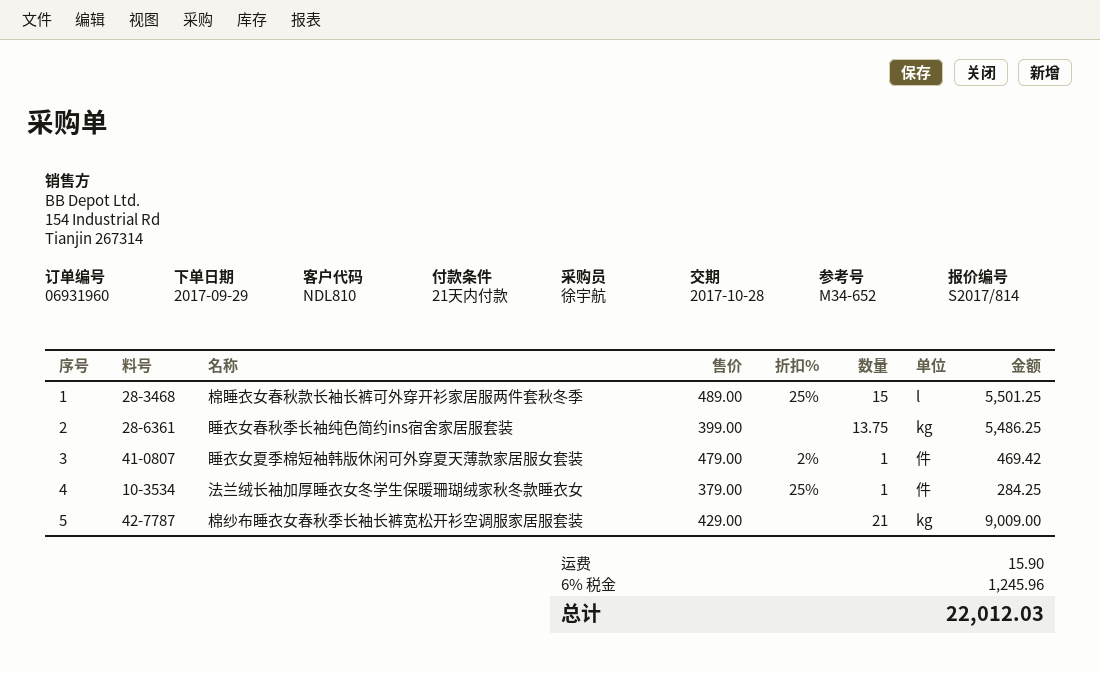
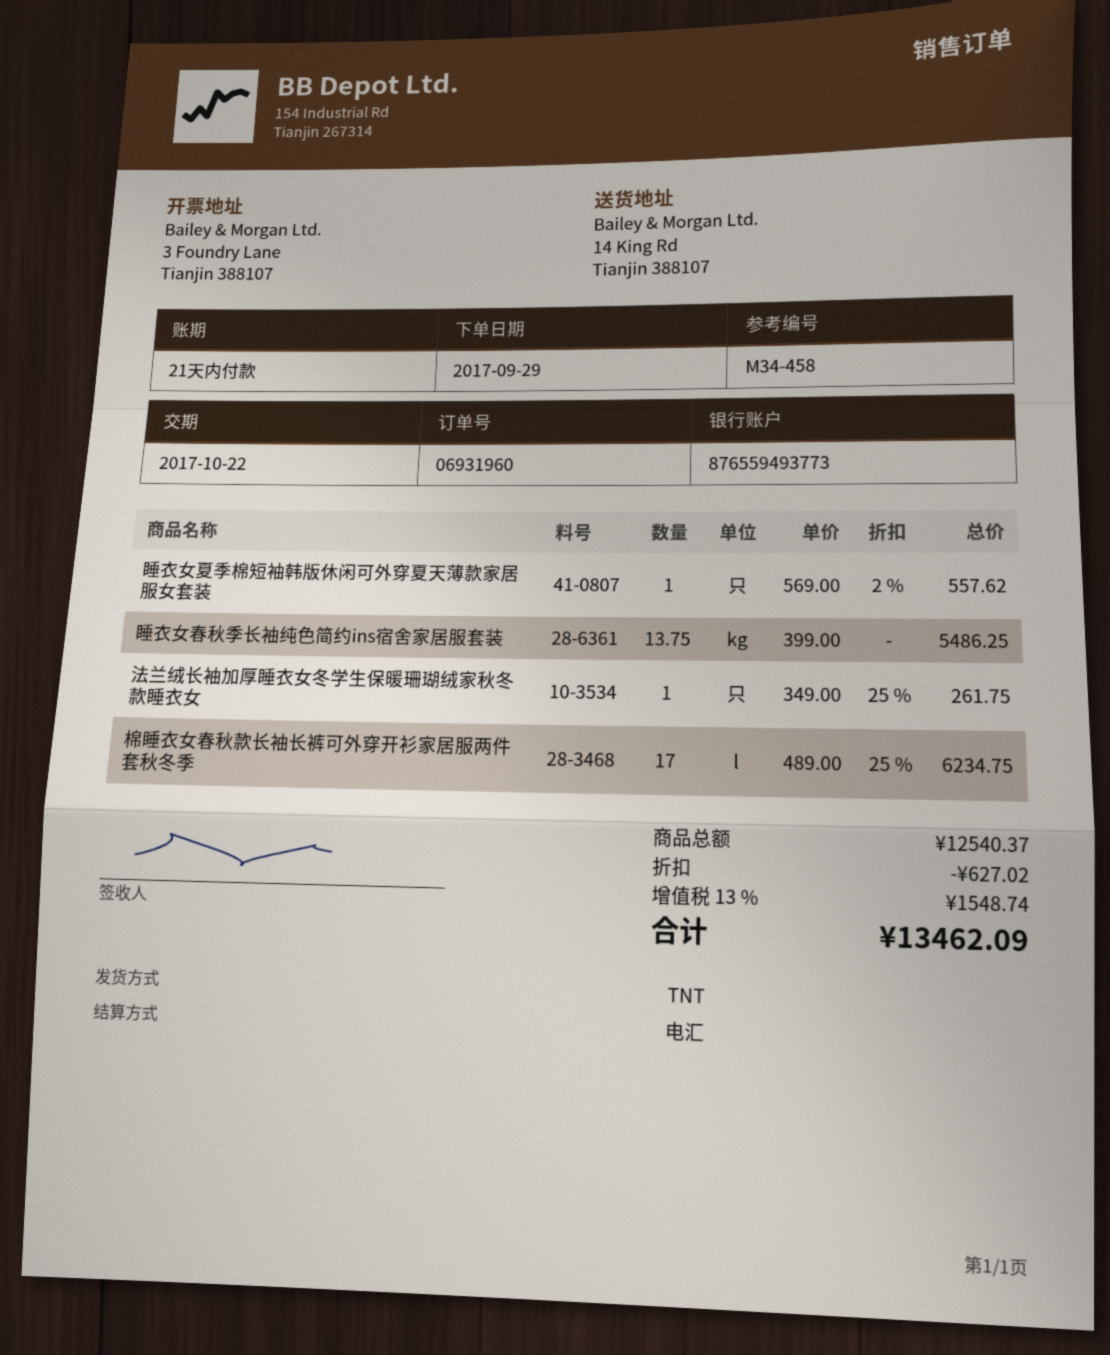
delivery date: 2017-10-28 -> 2017-10-22
reference: M34-652 -> M34-458
棉睡衣女春秋款长袖长裤可外穿开衫家居服两件套秋冬季: 15 x 489.00 - 25% = 5501.25 -> 17 x 489.00 - 25% = 6234.75
睡衣女夏季棉短袖韩版休闲可外穿夏天薄款家居服女套装: 1 x 479.00 - 2% = 469.42 -> 1 x 569.00 - 2% = 557.62
法兰绒长袖加厚睡衣女冬学生保暖珊瑚绒家秋冬款睡衣女: 1 x 379.00 - 25% = 284.25 -> 1 x 349.00 - 25% = 261.75
棉纱布睡衣女春秋季长袖长裤宽松开衫空调服家居服套装: 21 x 429.00 = 9009.00 -> none
discount: none -> 627.02
shipping: 15.90 -> none
tax: 6% = 1245.96 -> 13% = 1548.74
total: 22012.03 -> 13462.09

